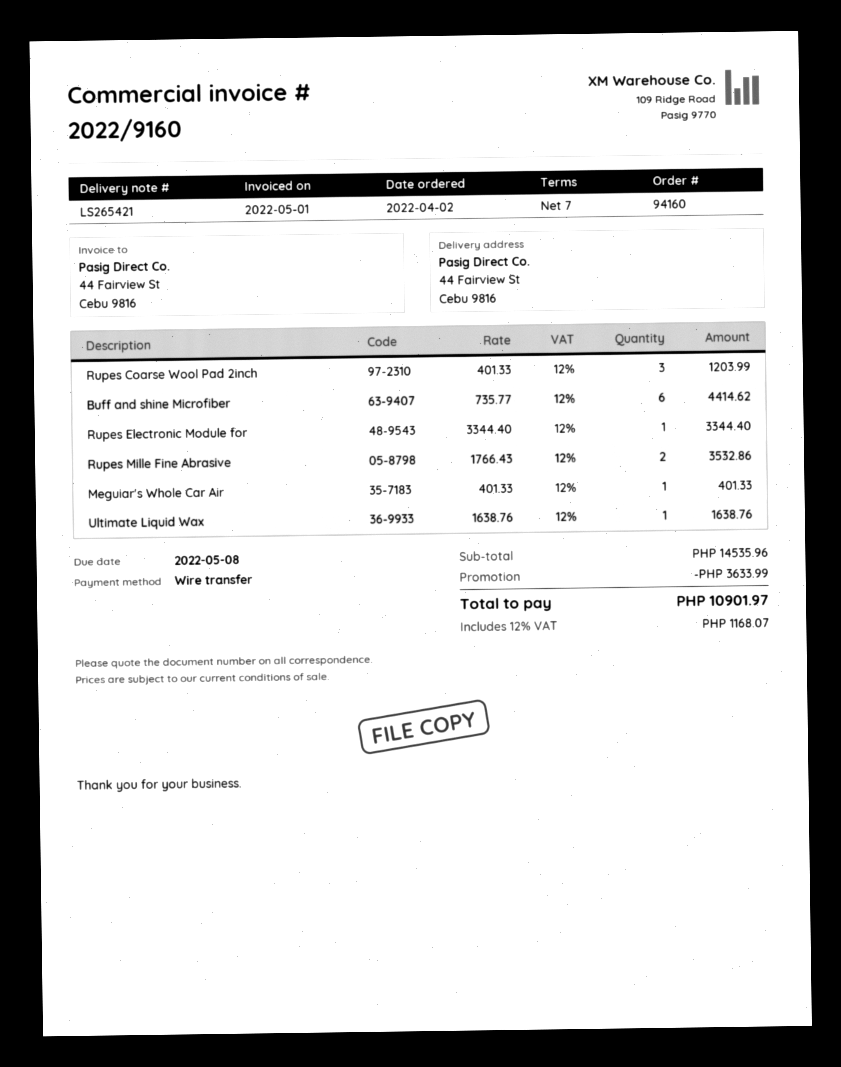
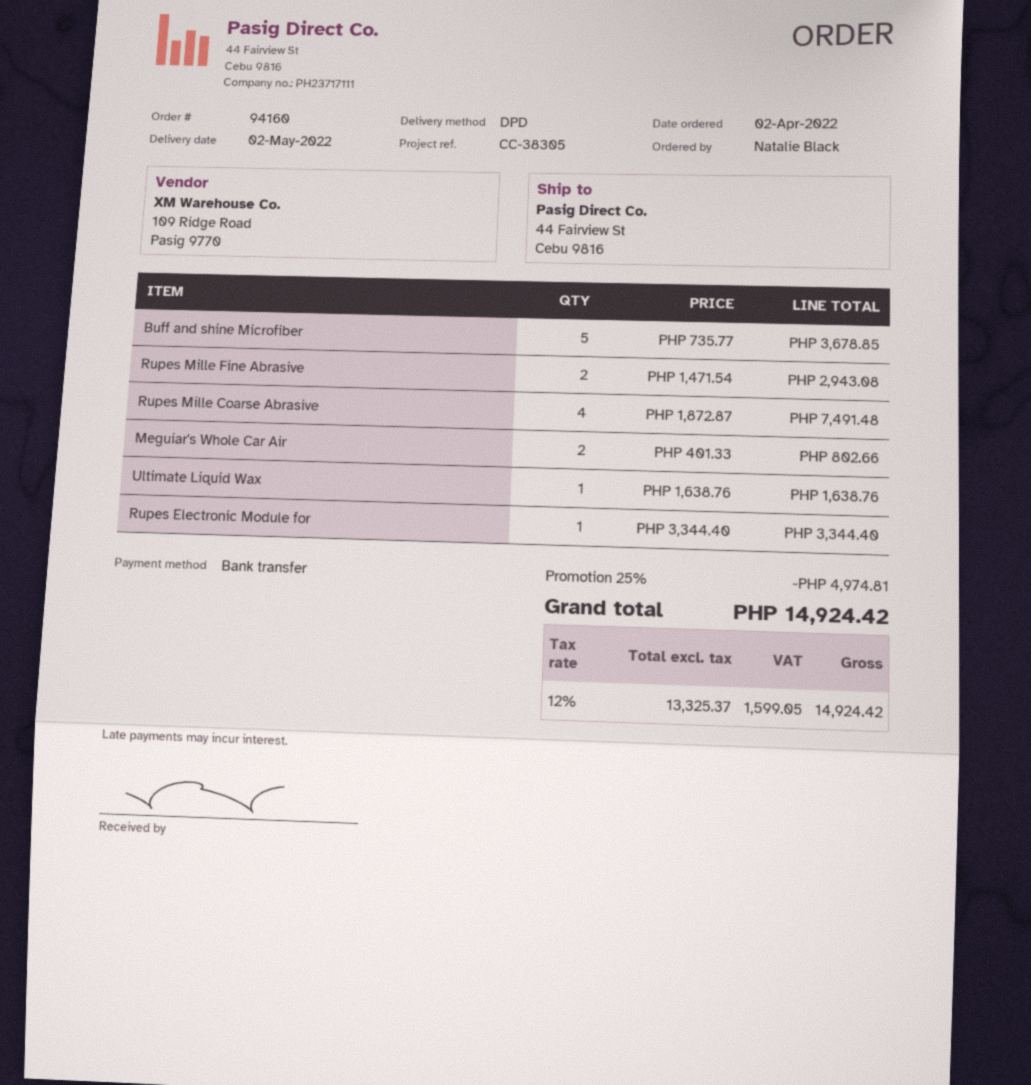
Rupes Coarse Wool Pad 2inch: 3 x 401.33 = 1203.99 -> none
Buff and shine Microfiber: 6 x 735.77 = 4414.62 -> 5 x 735.77 = 3678.85
Rupes Mille Fine Abrasive: 2 x 1766.43 = 3532.86 -> 2 x 1471.54 = 2943.08
Meguiar's Whole Car Air: 1 x 401.33 = 401.33 -> 2 x 401.33 = 802.66
Rupes Mille Coarse Abrasive: none -> 4 x 1872.87 = 7491.48
discount: 3633.99 -> 4974.81
tax: 12% = 1168.07 -> 12% = 1599.05
total: 10901.97 -> 14924.42

